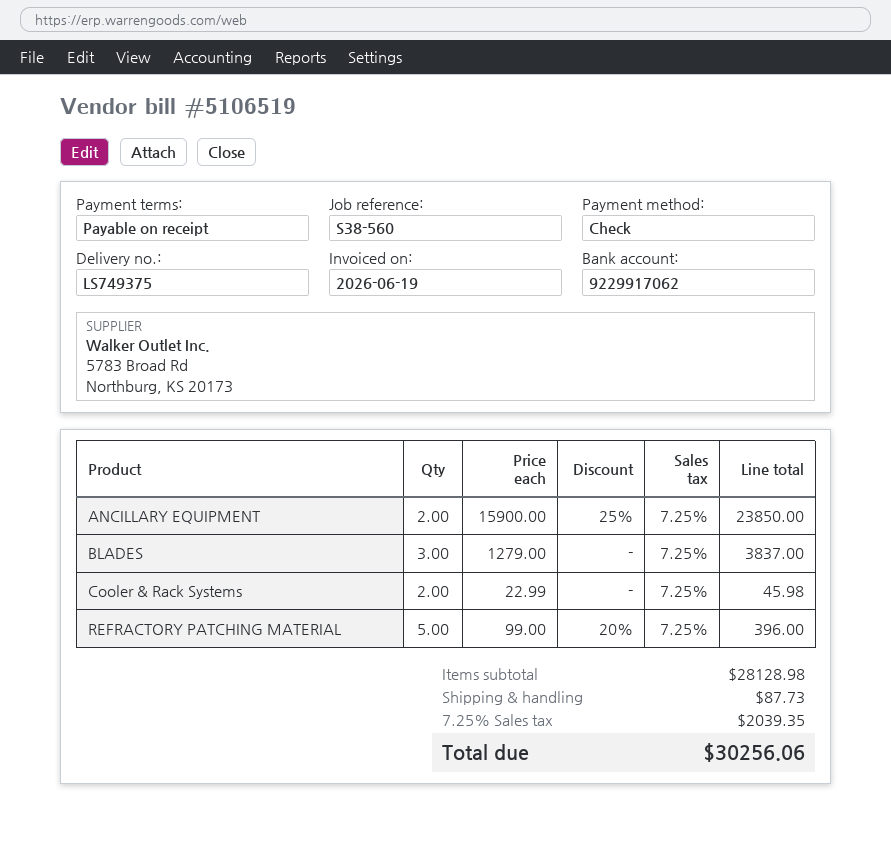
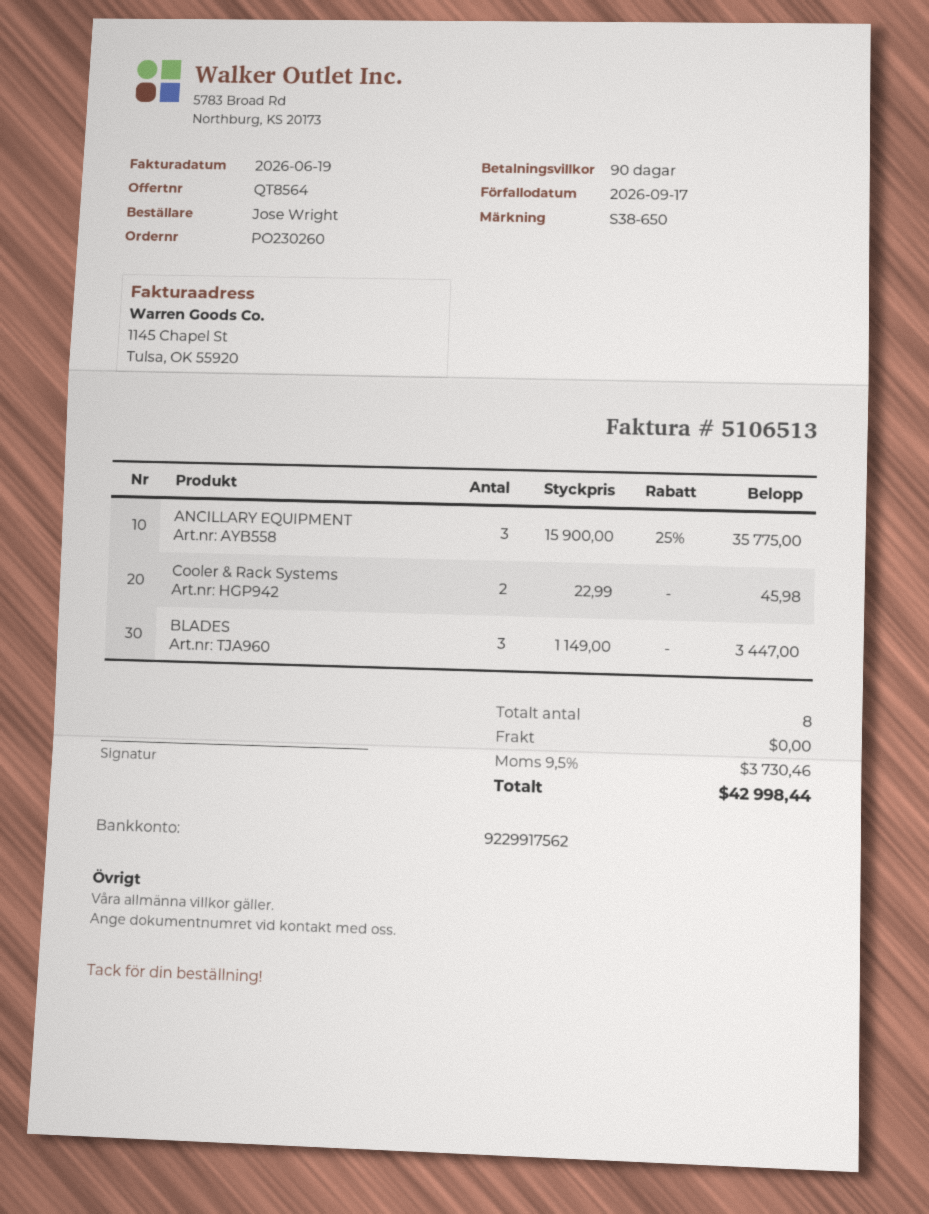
invoice number: 5106519 -> 5106513
payment terms: on receipt -> 90 days
reference: S38-560 -> S38-650
bank account: 9229917062 -> 9229917562
ANCILLARY EQUIPMENT: 2 x 15900.00 - 25% = 23850.00 -> 3 x 15900.00 - 25% = 35775.00
BLADES: 3 x 1279.00 = 3837.00 -> 3 x 1149.00 = 3447.00
REFRACTORY PATCHING MATERIAL: 5 x 99.00 - 20% = 396.00 -> none
shipping: 87.73 -> 0.00
tax: 7.25% = 2039.35 -> 9.5% = 3730.46
total: 30256.06 -> 42998.44

